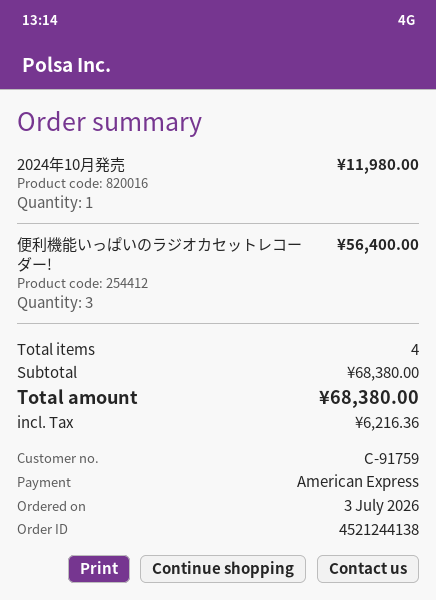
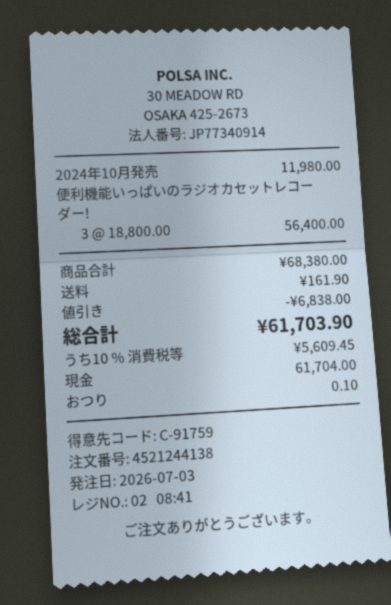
payment method: American Express -> cash
discount: none -> 6838.00
shipping: none -> 161.90
tax: 6216.36 -> 5609.45
total: 68380.00 -> 61703.90

